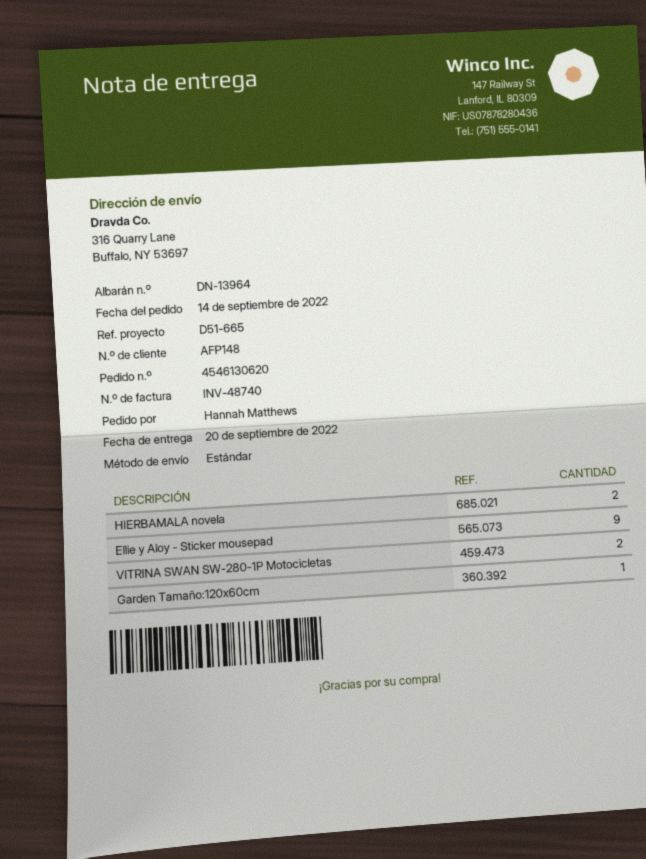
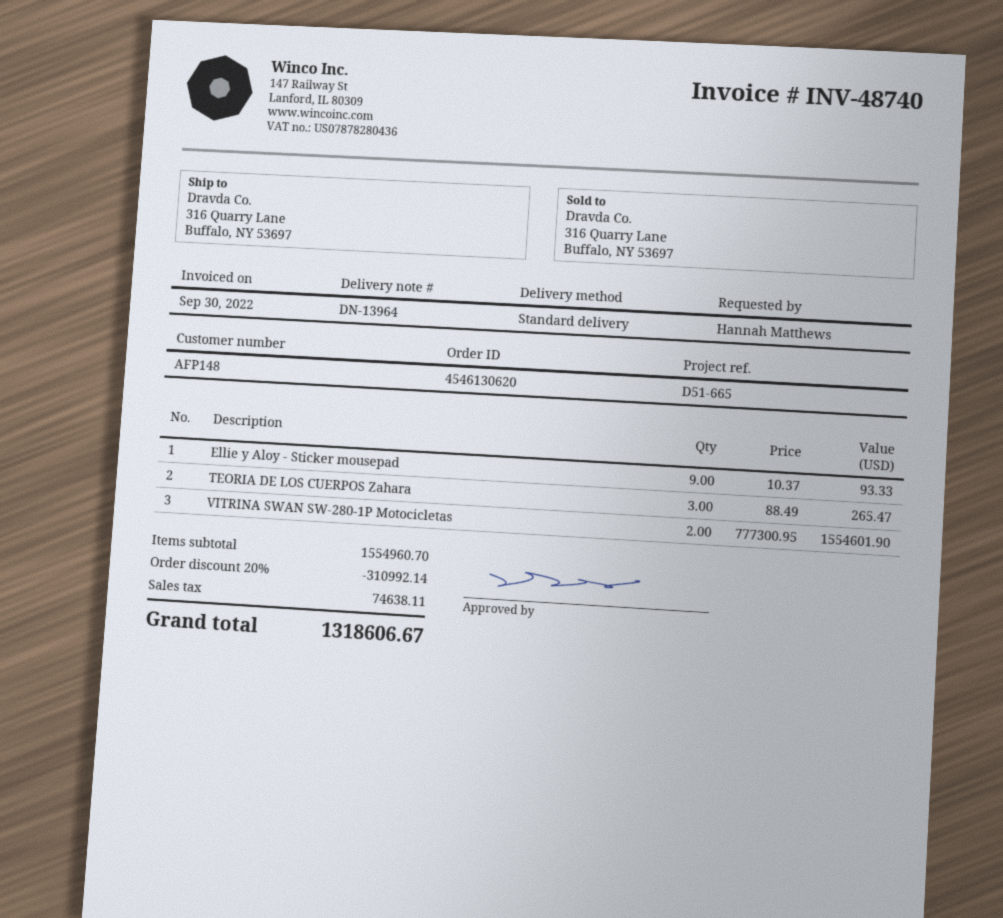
HIERBAMALA novela: 2 -> none
Garden Tamaño:120x60cm: 1 -> none
TEORIA DE LOS CUERPOS Zahara: none -> 3

